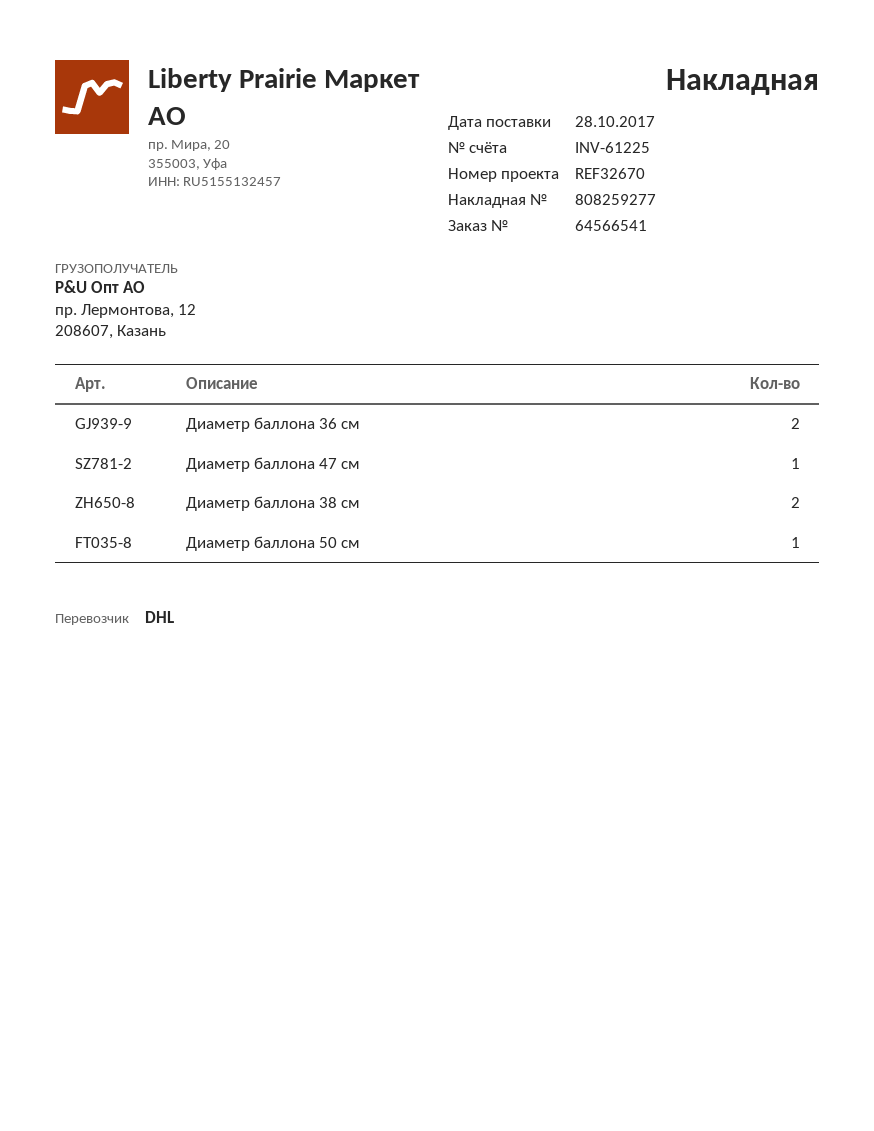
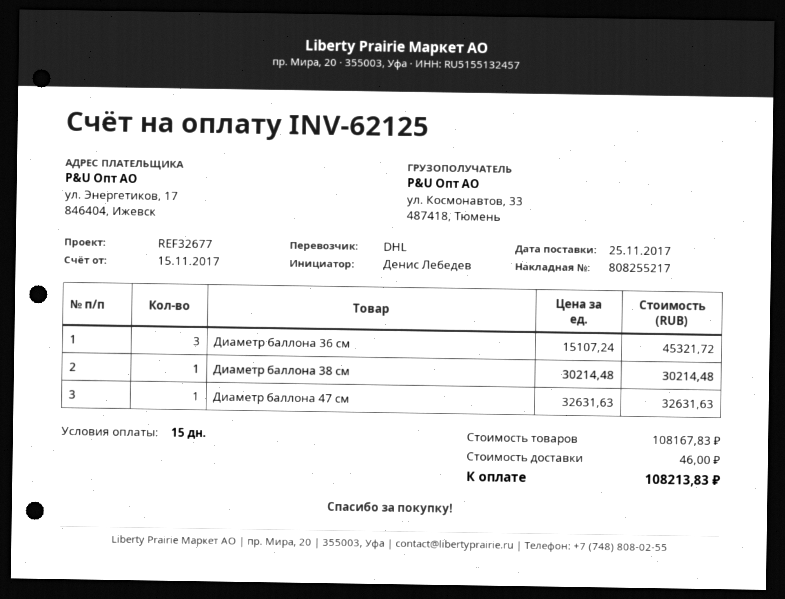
delivery note number: 808259277 -> 808255217
delivery date: 2017-10-28 -> 2017-11-25
invoice number: INV-61225 -> INV-62125
reference: REF32670 -> REF32677
ship to: пр. Лермонтова, 12, 208607, Казань -> ул. Космонавтов, 33, 487418, Тюмень
Диаметр баллона 36 см: 2 -> 3
Диаметр баллона 38 см: 2 -> 1
Диаметр баллона 50 см: 1 -> none

